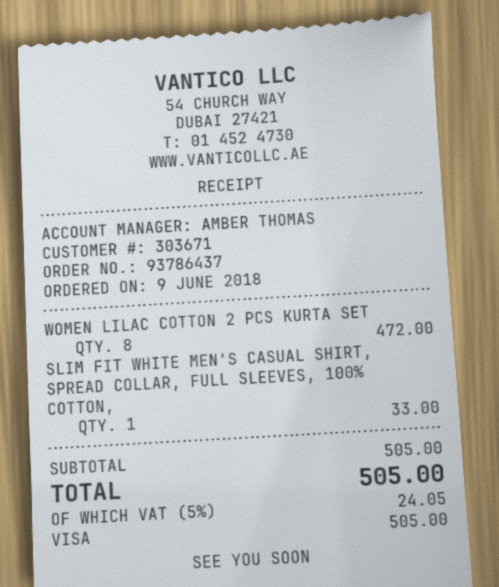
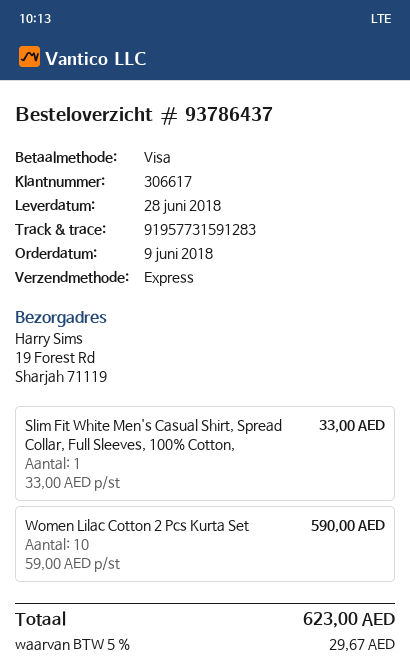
customer number: 303671 -> 306617
WOMEN LILAC COTTON 2 PCS KURTA SET: 8 for 472.00 -> 10 for 590.00
tax: 5% = 24.05 -> 5% = 29.67
total: 505.00 -> 623.00

